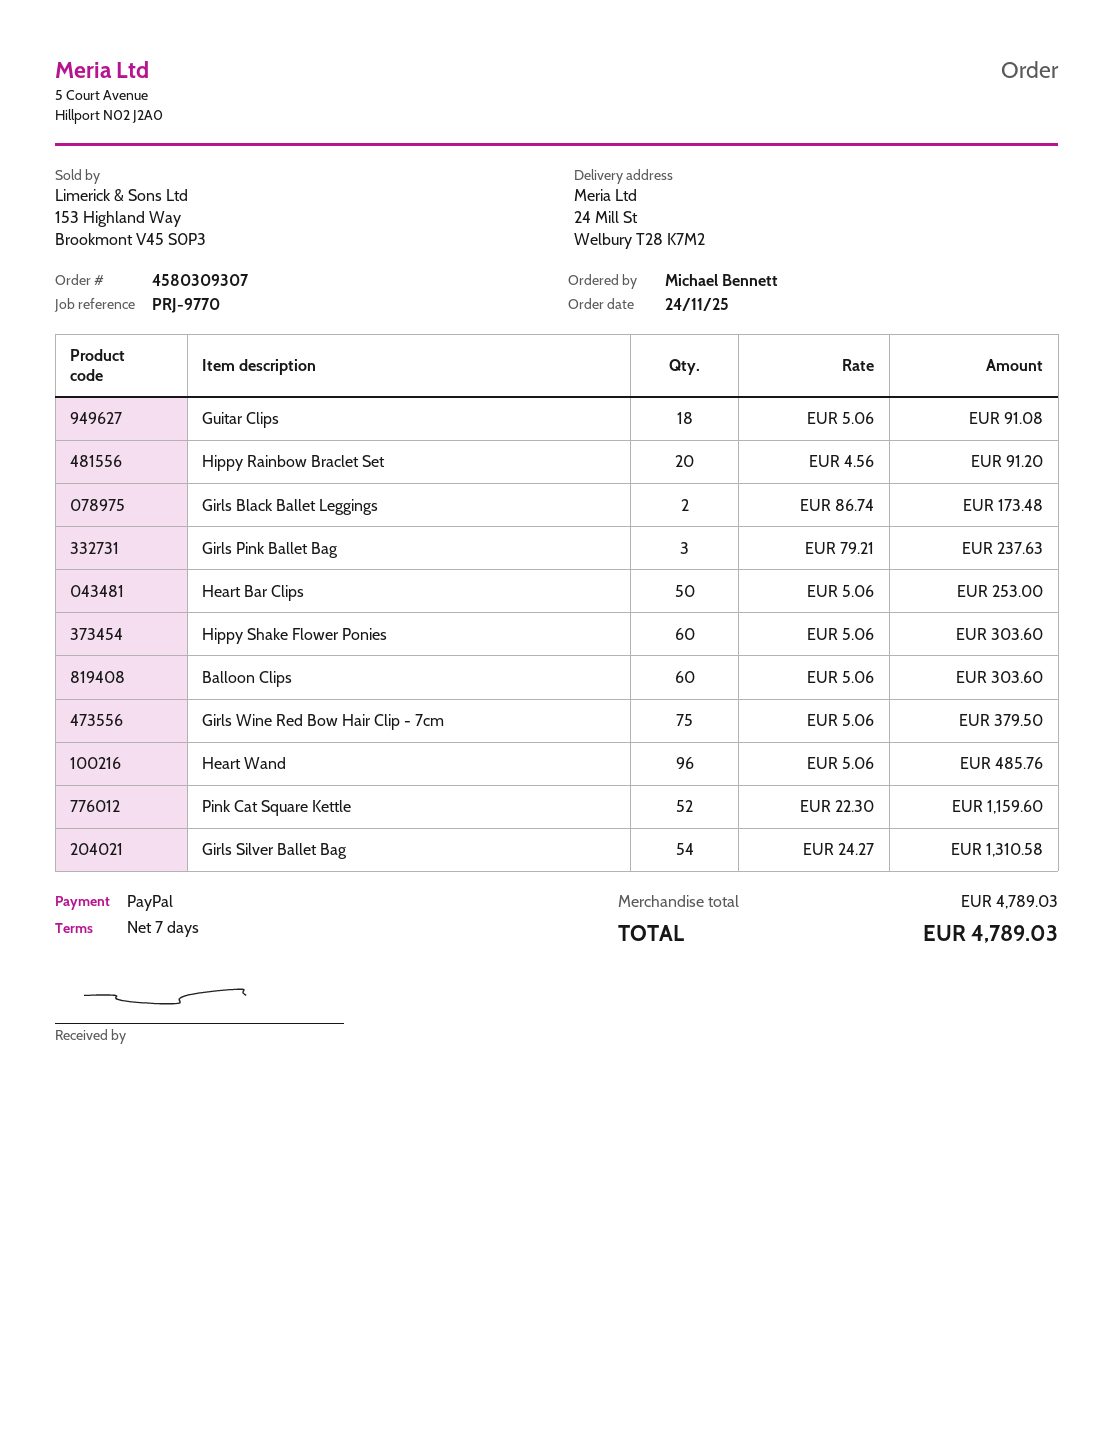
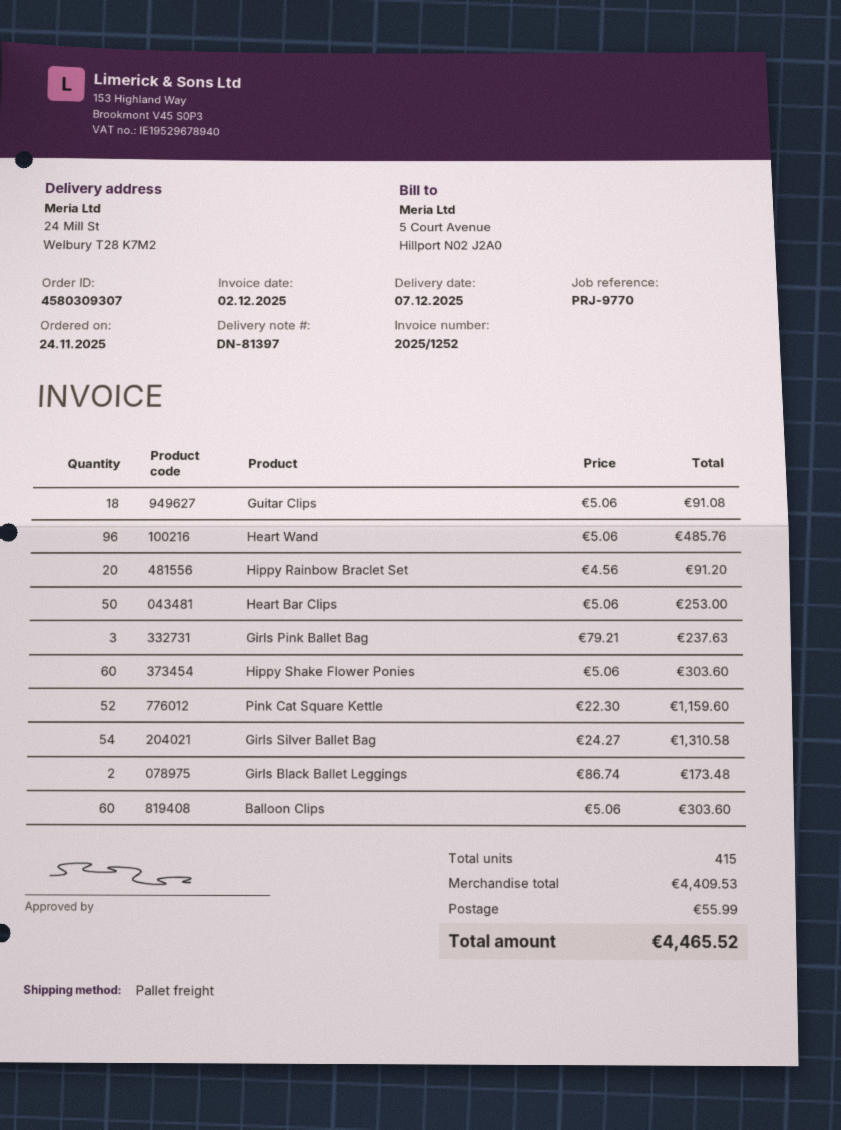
Girls Wine Red Bow Hair Clip - 7cm: 75 x 5.06 = 379.50 -> none
subtotal: 4789.03 -> 4409.53
shipping: none -> 55.99
total: 4789.03 -> 4465.52

